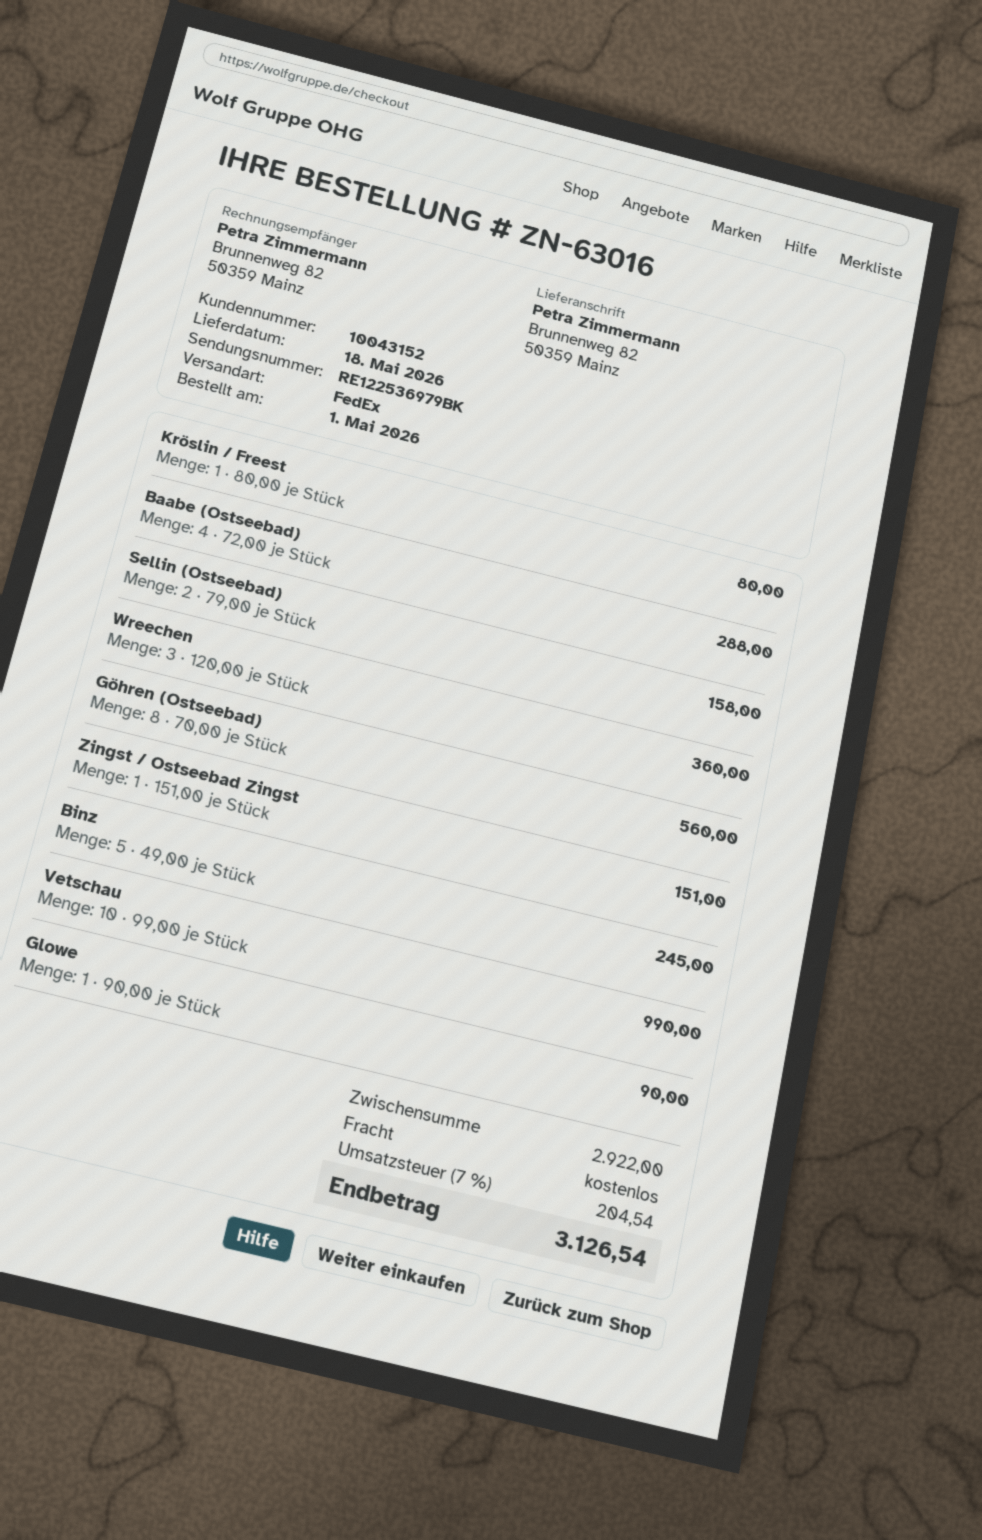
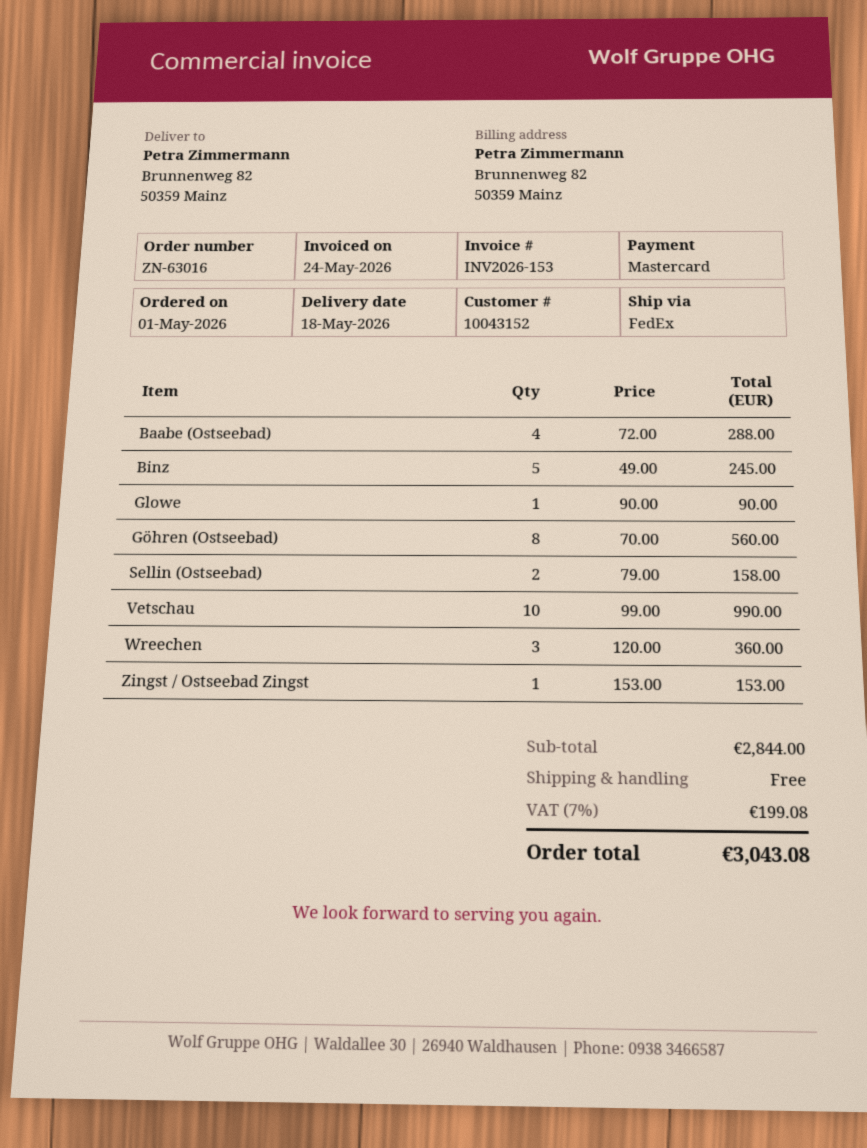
Kröslin / Freest: 1 x 80.00 = 80.00 -> none
Zingst / Ostseebad Zingst: 1 x 151.00 = 151.00 -> 1 x 153.00 = 153.00
subtotal: 2922.00 -> 2844.00
tax: 7% = 204.54 -> 7% = 199.08
total: 3126.54 -> 3043.08

